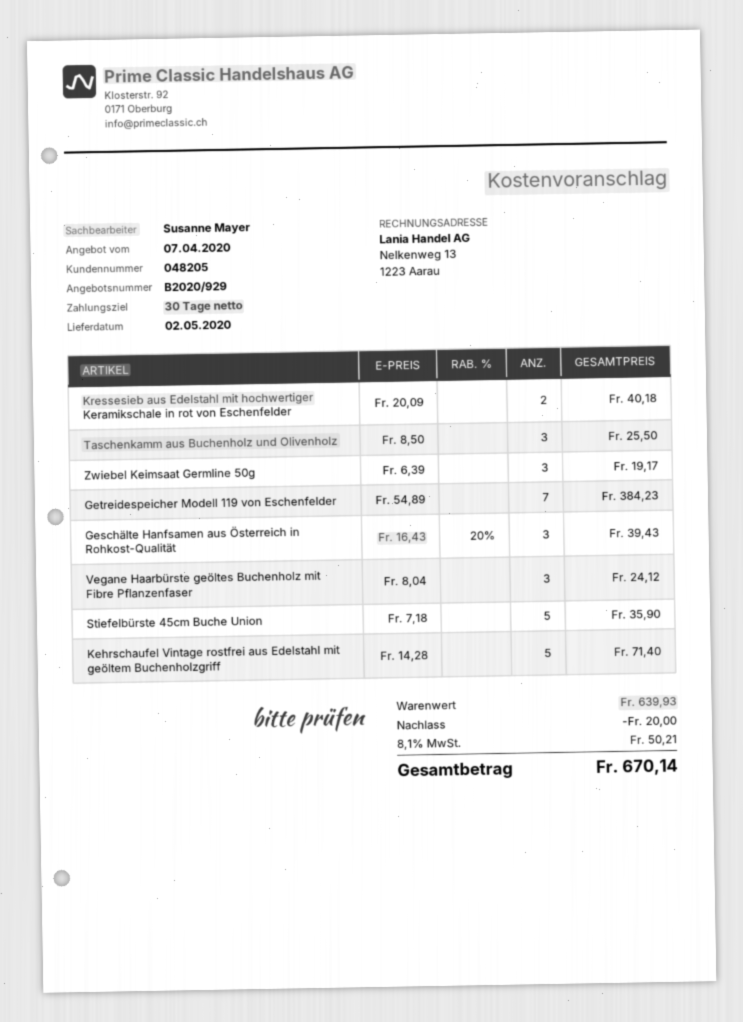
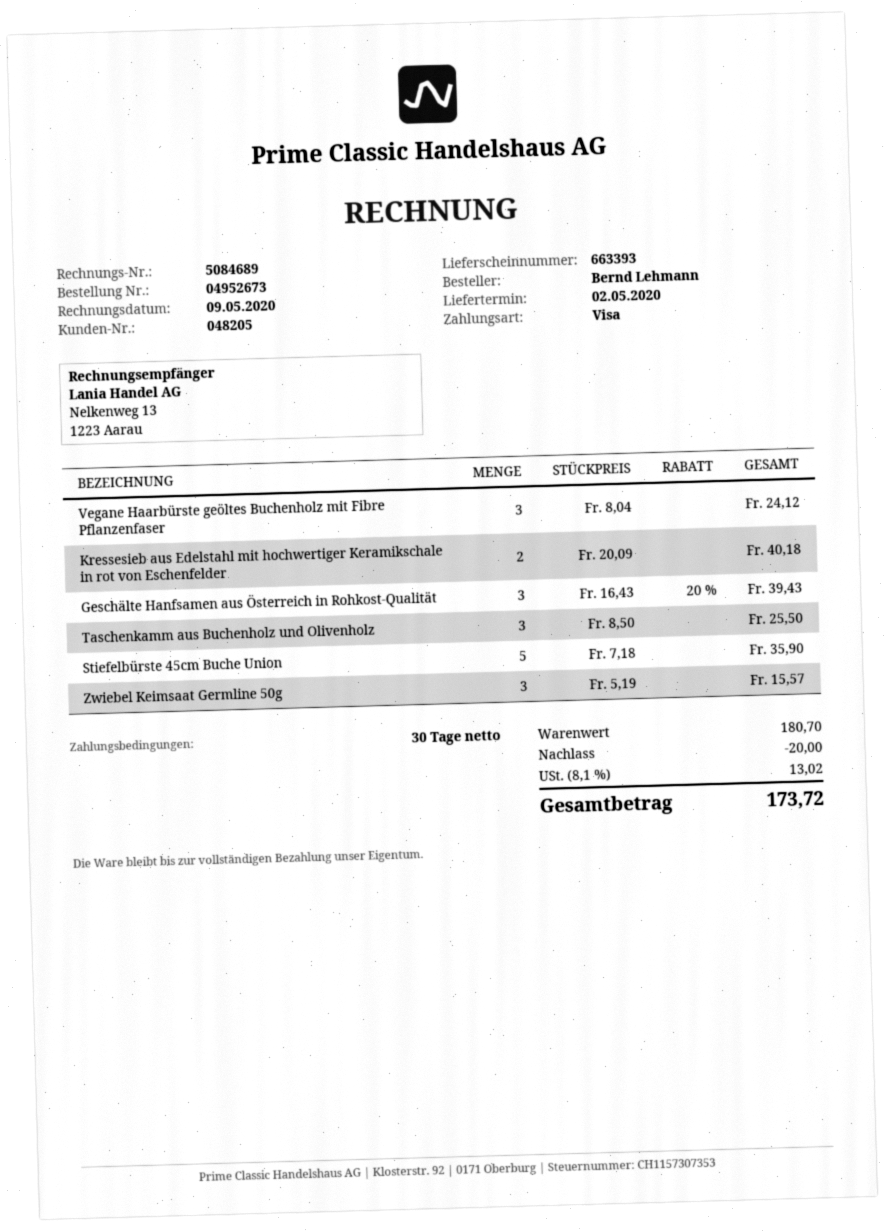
Zwiebel Keimsaat Germline 50g: 3 x 6.39 = 19.17 -> 3 x 5.19 = 15.57
Getreidespeicher Modell 119 von Eschenfelder: 7 x 54.89 = 384.23 -> none
Kehrschaufel Vintage rostfrei aus Edelstahl mit geöltem Buchenholzgriff: 5 x 14.28 = 71.40 -> none
subtotal: 639.93 -> 180.70
tax: 8.1% = 50.21 -> 8.1% = 13.02
total: 670.14 -> 173.72

